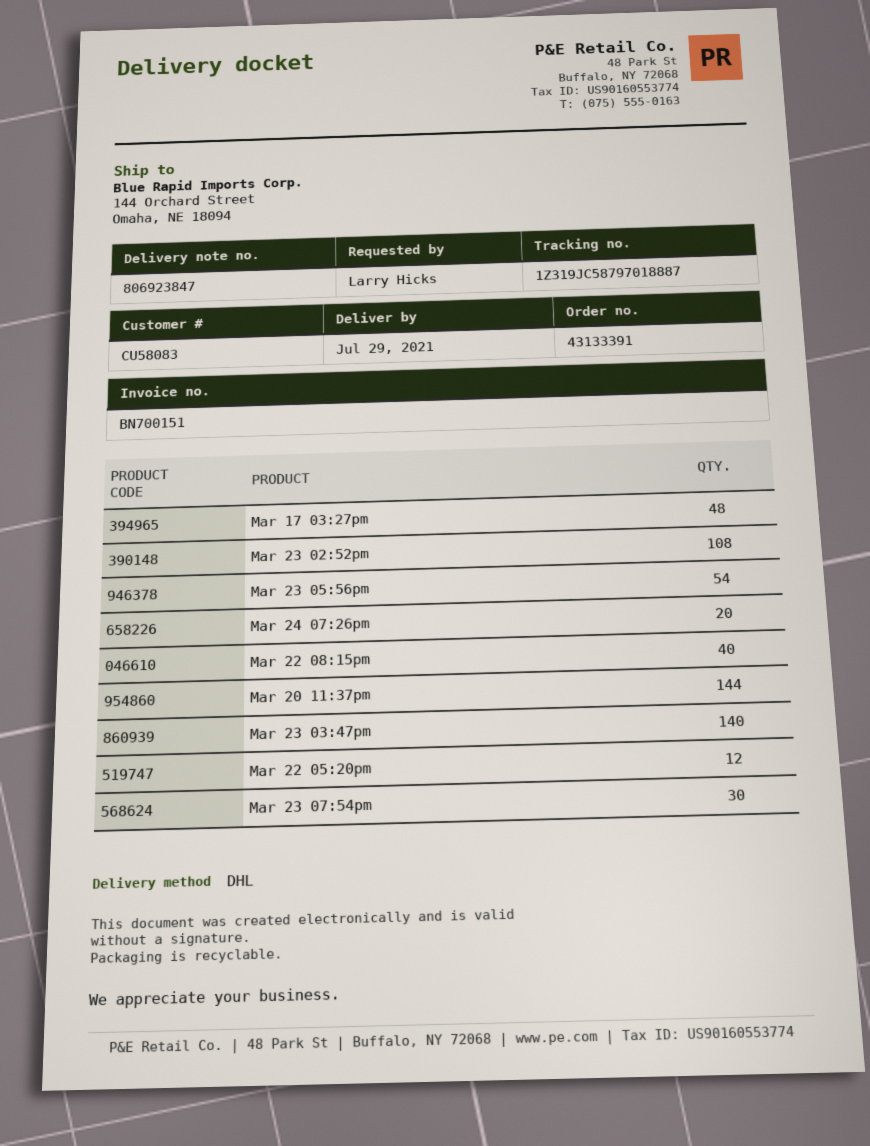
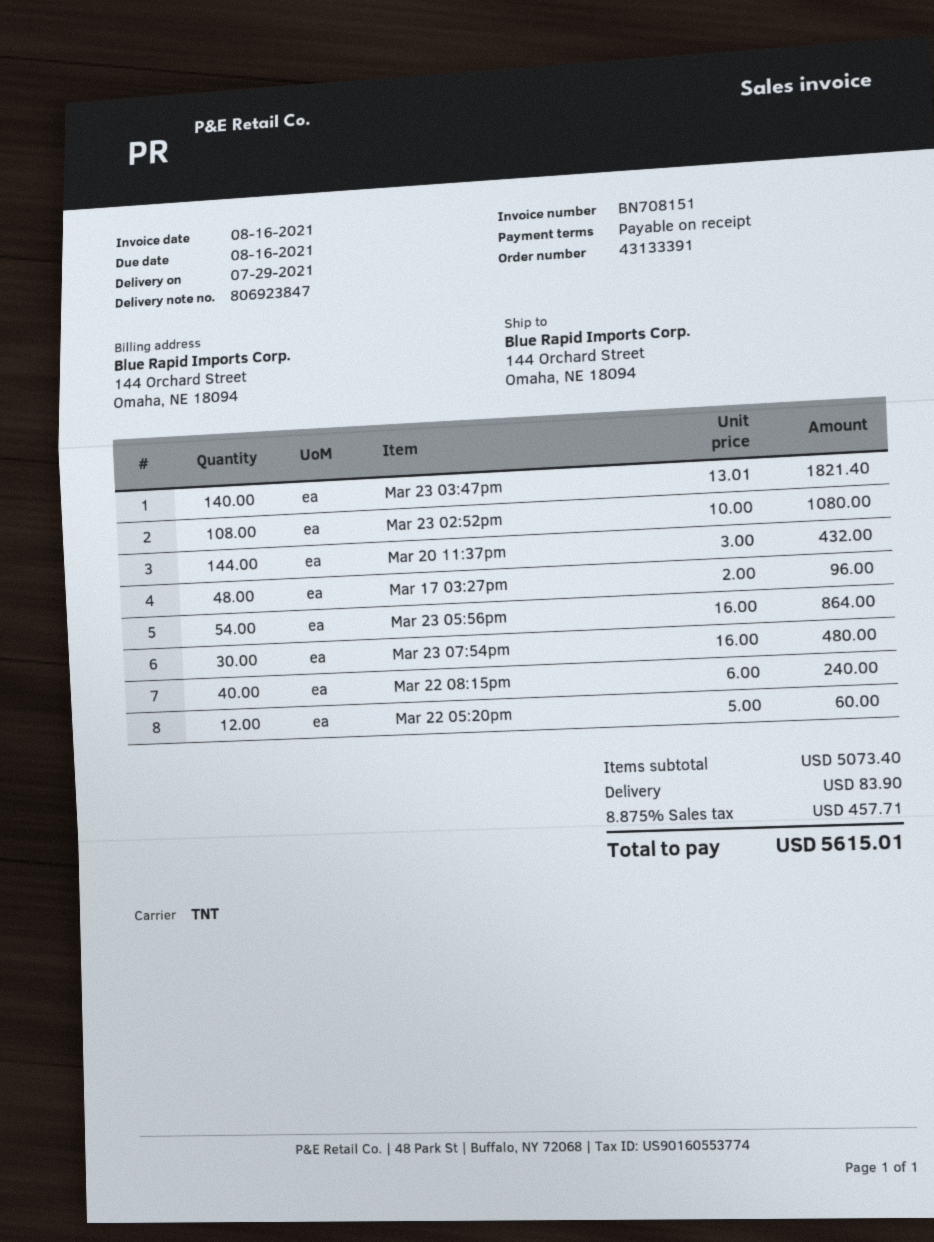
invoice number: BN700151 -> BN708151
shipping method: DHL -> TNT
Mar 24 07:26pm: 20 -> none

